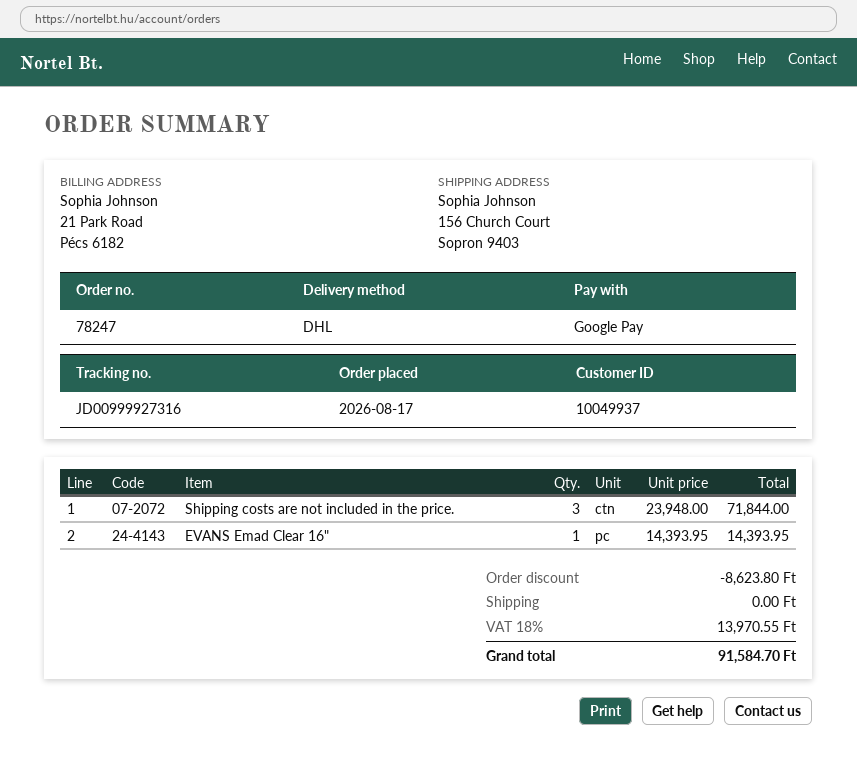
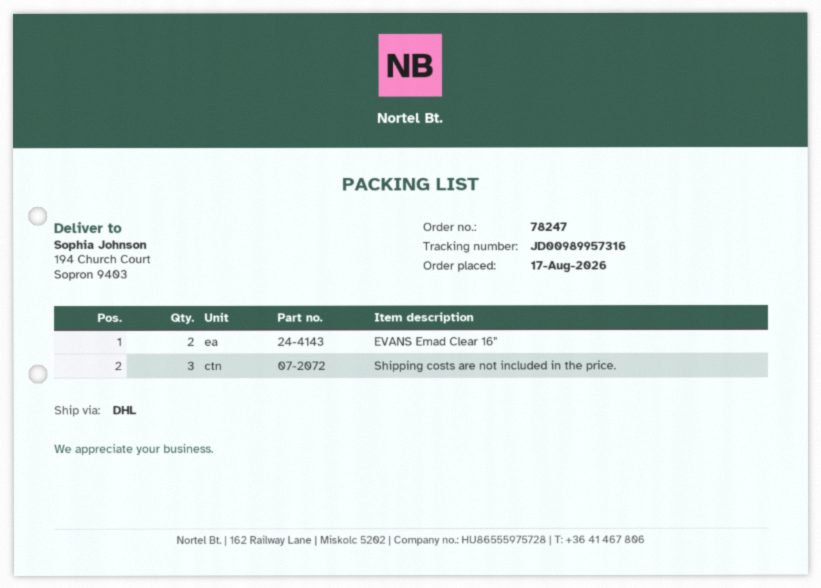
tracking number: JD00999927316 -> JD00989957316
ship to: 156 Church Court, Sopron 9403 -> 194 Church Court, Sopron 9403
EVANS Emad Clear 16": 1 -> 2

